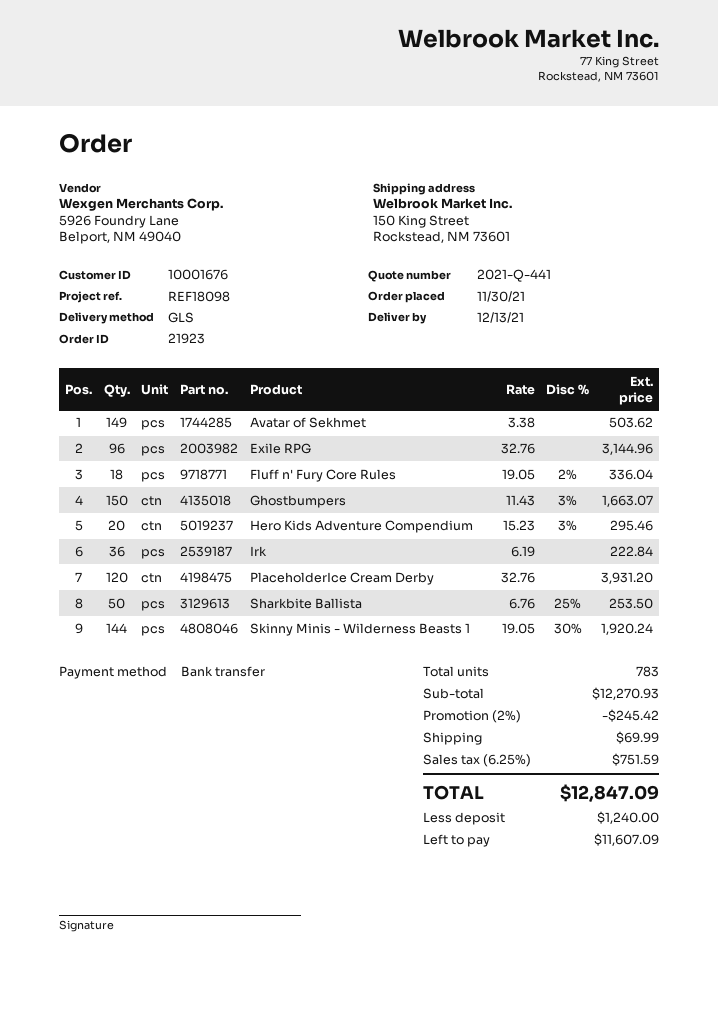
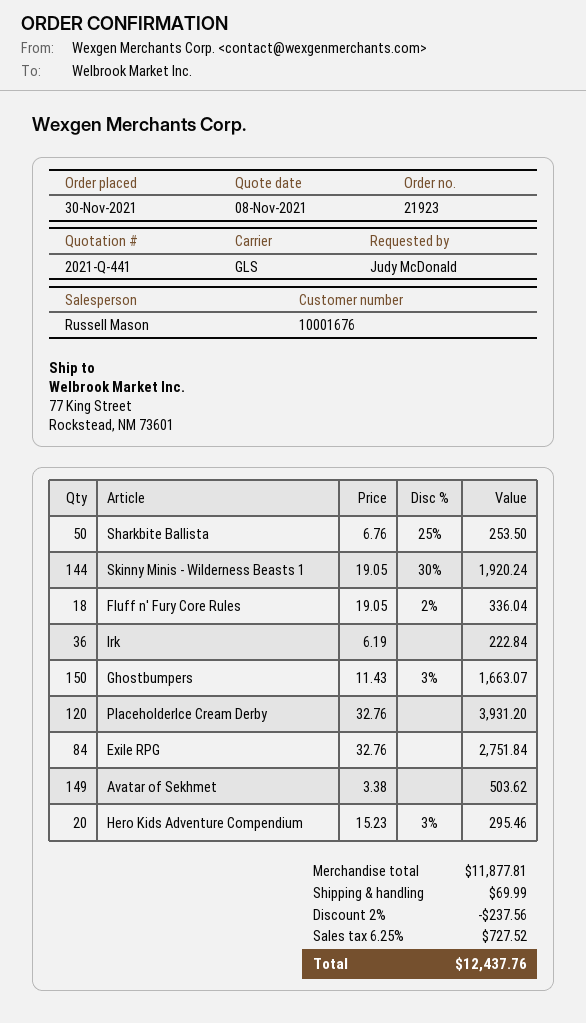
ship to: 150 King Street, Rockstead, NM 73601 -> 77 King Street, Rockstead, NM 73601
Exile RPG: 96 x 32.76 = 3144.96 -> 84 x 32.76 = 2751.84
subtotal: 12270.93 -> 11877.81
discount: 2% = 245.42 -> 2% = 237.56
tax: 6.25% = 751.59 -> 6.25% = 727.52
total: 12847.09 -> 12437.76

